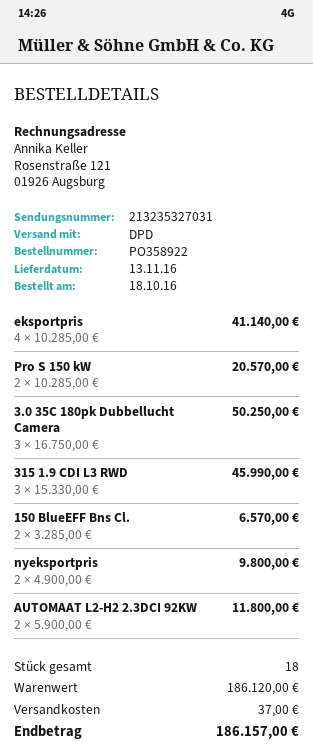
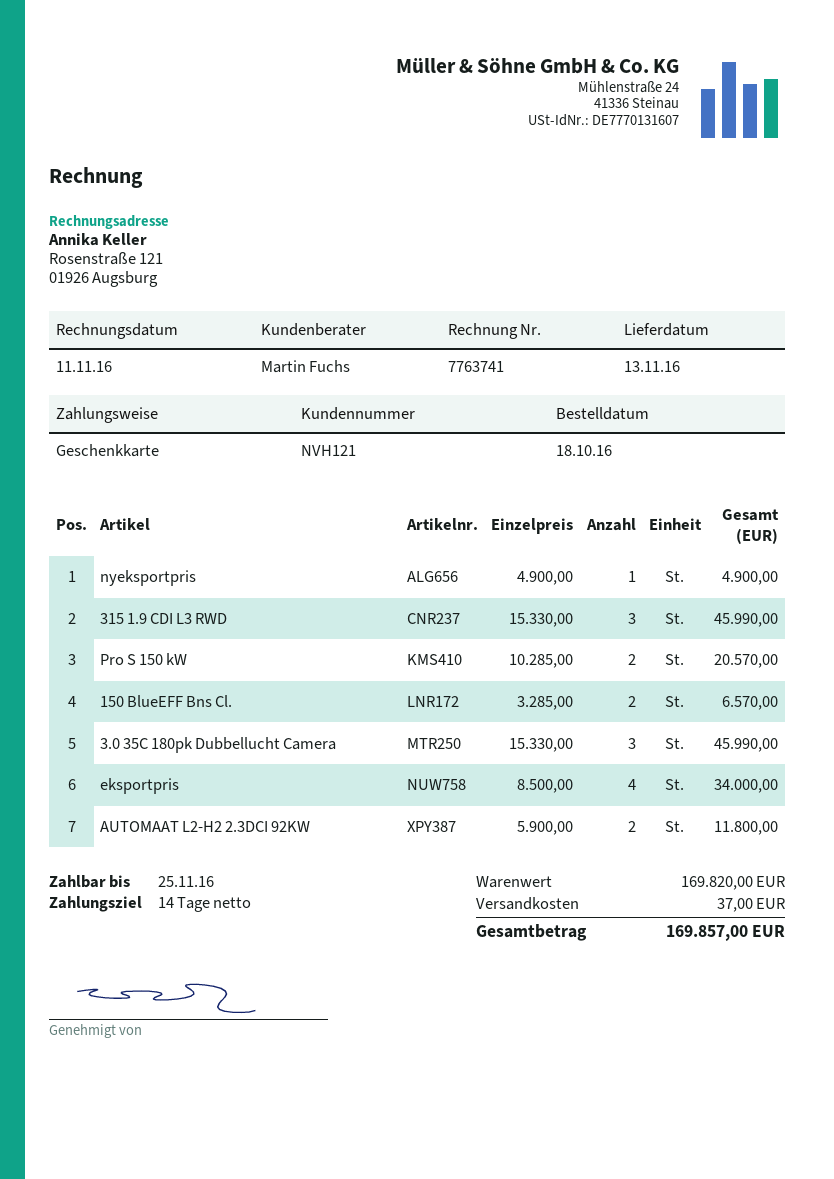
eksportpris: 4 x 10285.00 = 41140.00 -> 4 x 8500.00 = 34000.00
3.0 35C 180pk Dubbellucht Camera: 3 x 16750.00 = 50250.00 -> 3 x 15330.00 = 45990.00
nyeksportpris: 2 x 4900.00 = 9800.00 -> 1 x 4900.00 = 4900.00
subtotal: 186120.00 -> 169820.00
total: 186157.00 -> 169857.00

